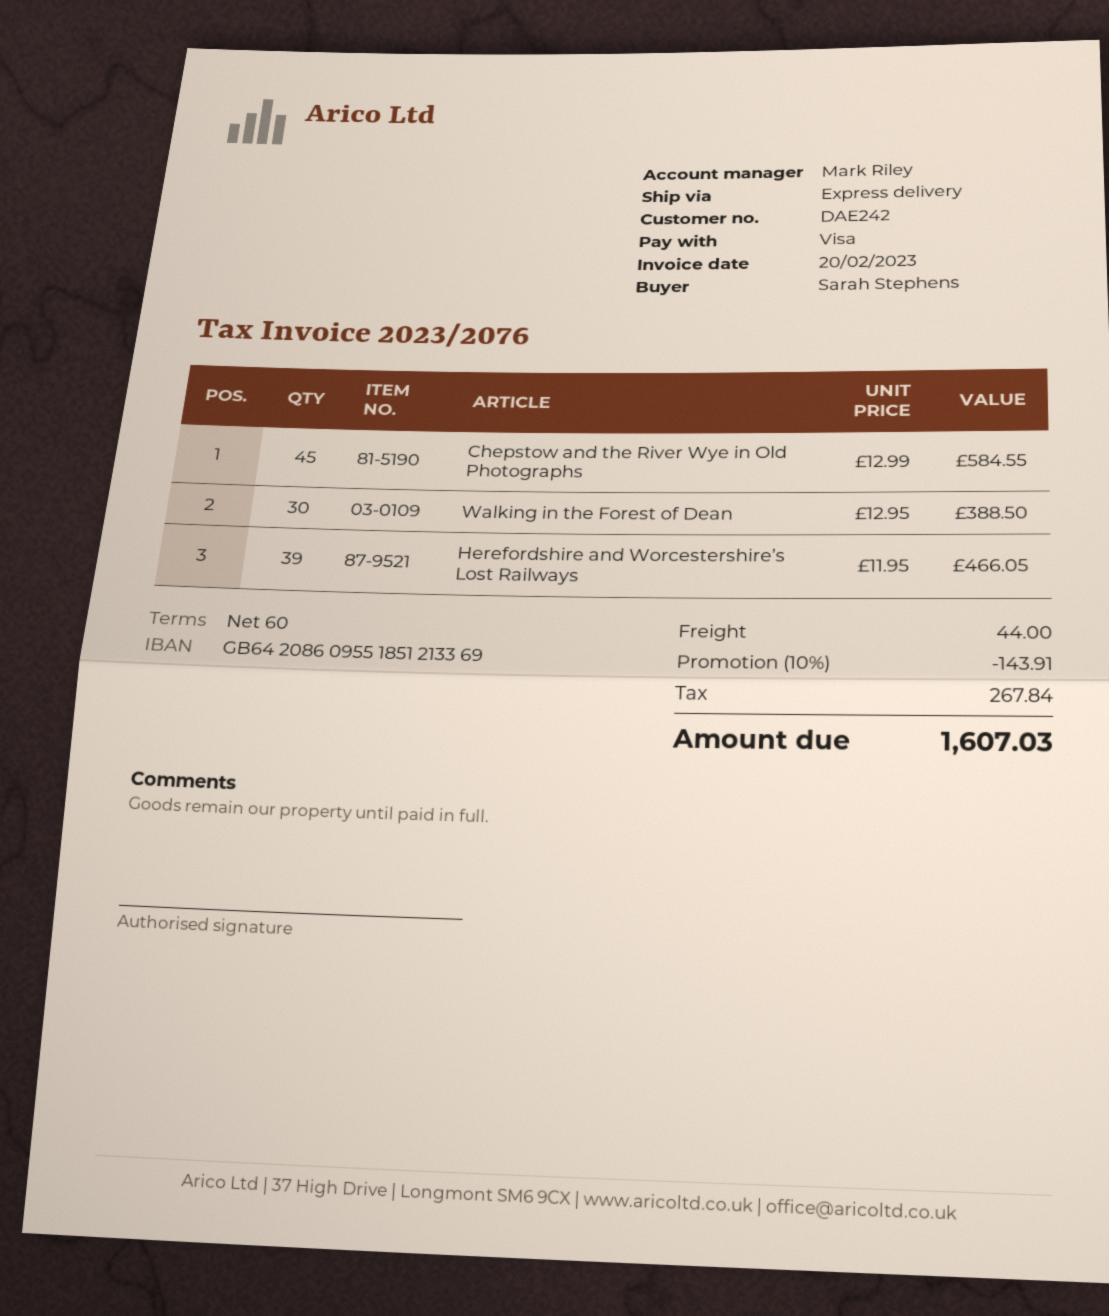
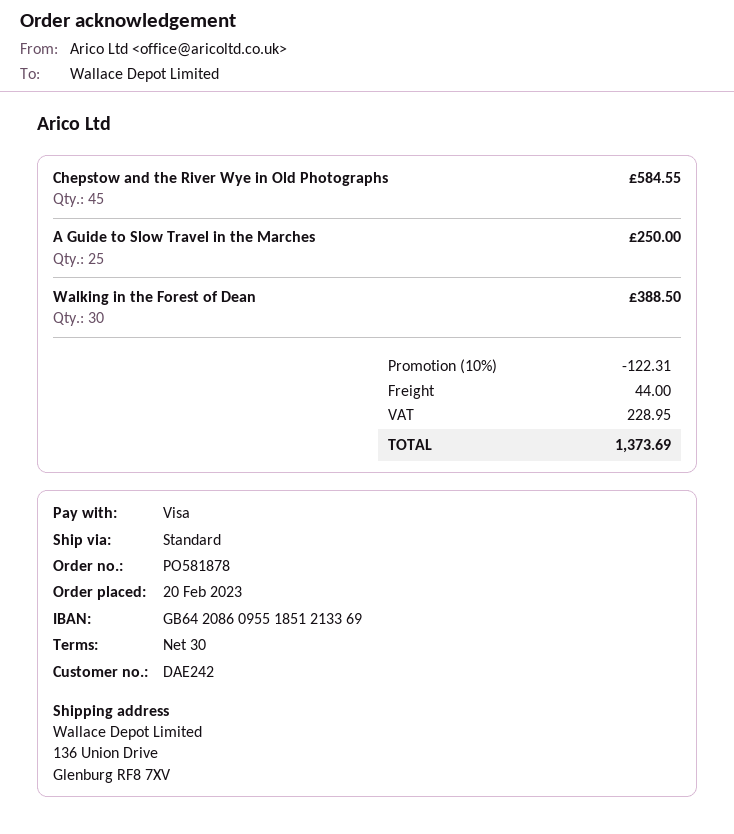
payment terms: 60 days -> 30 days
shipping method: express -> standard
Herefordshire and Worcestershire’s Lost Railways: 39 for 466.05 -> none
A Guide to Slow Travel in the Marches: none -> 25 for 250.00
discount: 10% = 143.91 -> 10% = 122.31
tax: 267.84 -> 228.95
total: 1607.03 -> 1373.69

